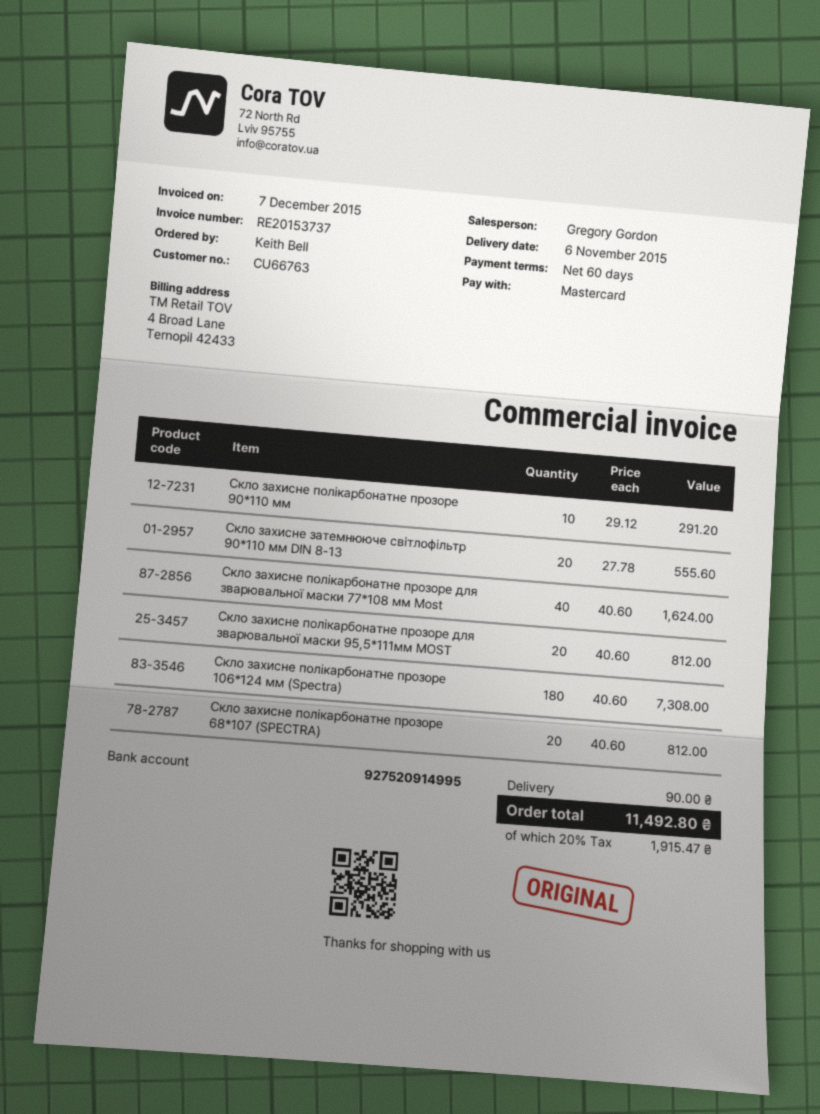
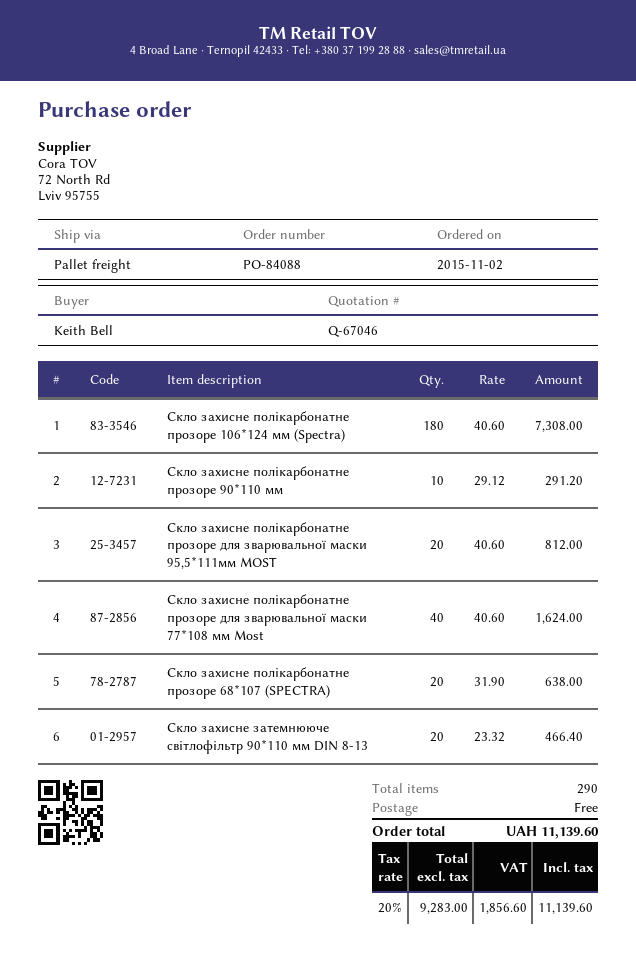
Скло захисне затемнююче світлофільтр 90*110 мм DIN 8-13: 20 x 27.78 = 555.60 -> 20 x 23.32 = 466.40
Скло захисне полікарбонатне прозоре 68*107 (SPECTRA): 20 x 40.60 = 812.00 -> 20 x 31.90 = 638.00
shipping: 90.00 -> 0.00
tax: 20% = 1915.47 -> 20% = 1856.60
total: 11492.80 -> 11139.60

